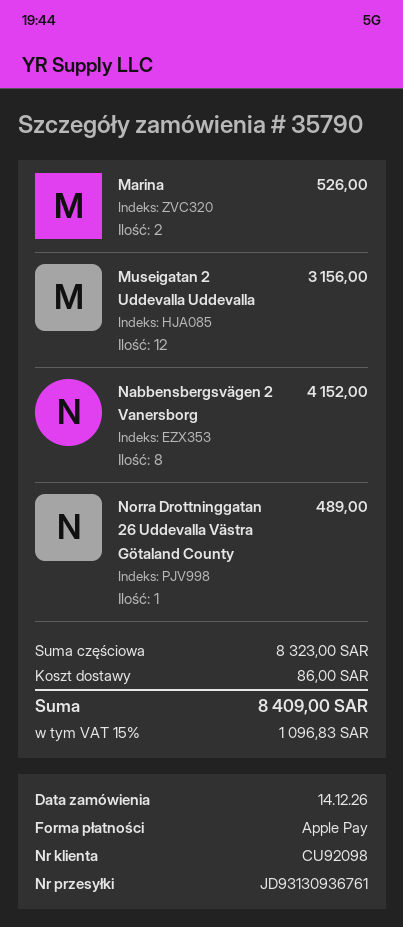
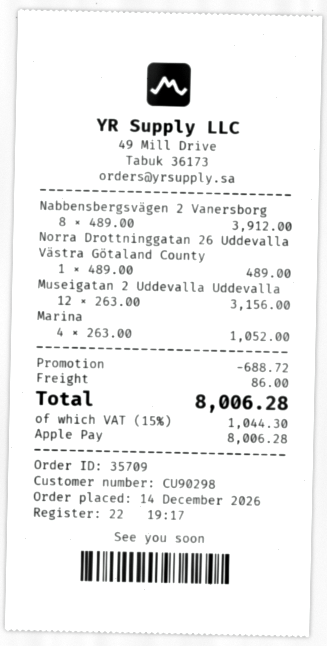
order number: 35790 -> 35709
customer number: CU92098 -> CU90298
Marina: 2 for 526.00 -> 4 for 1052.00
Nabbensbergsvägen 2 Vanersborg: 8 for 4152.00 -> 8 for 3912.00
discount: none -> 688.72
tax: 15% = 1096.83 -> 15% = 1044.30
total: 8409.00 -> 8006.28

